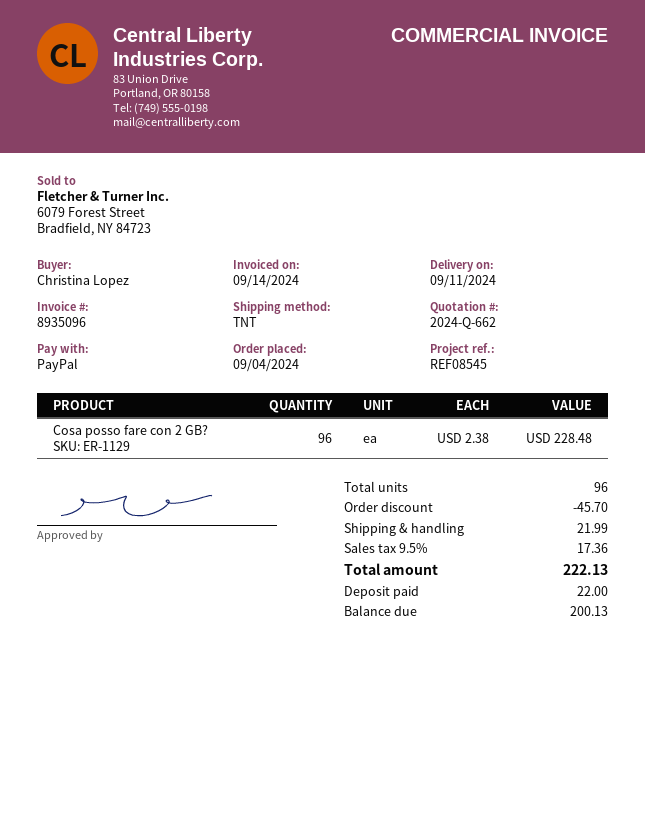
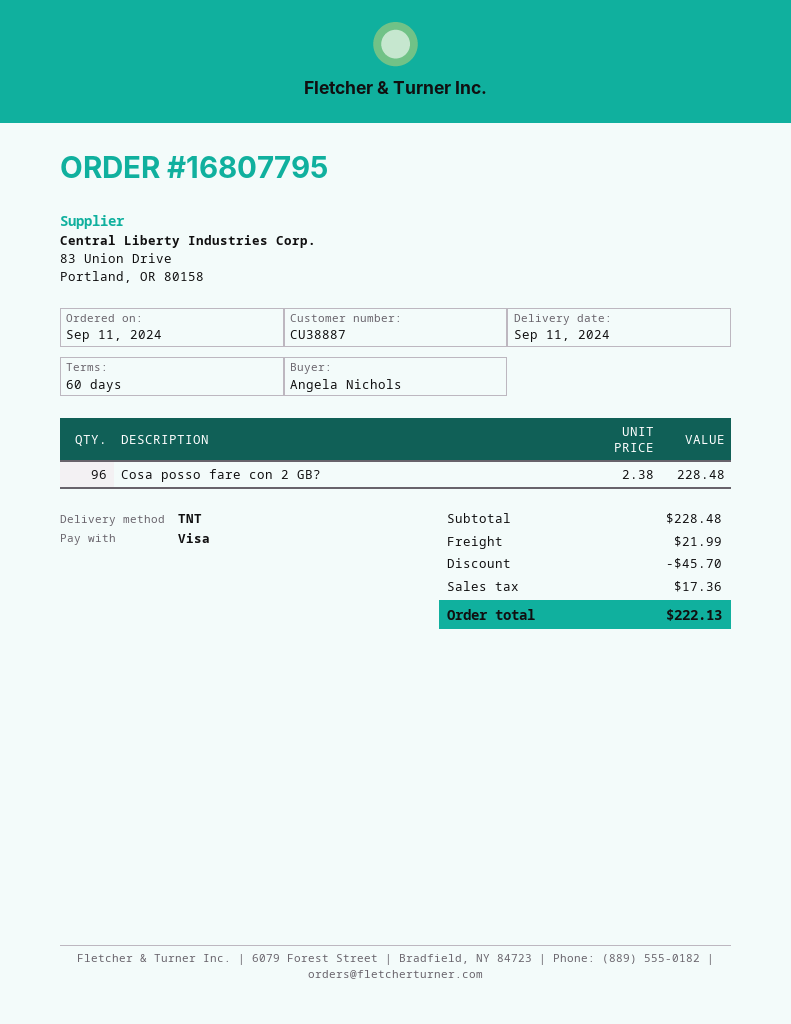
order date: 2024-09-04 -> 2024-09-11
ordered by: Christina Lopez -> Angela Nichols
payment method: PayPal -> Visa

